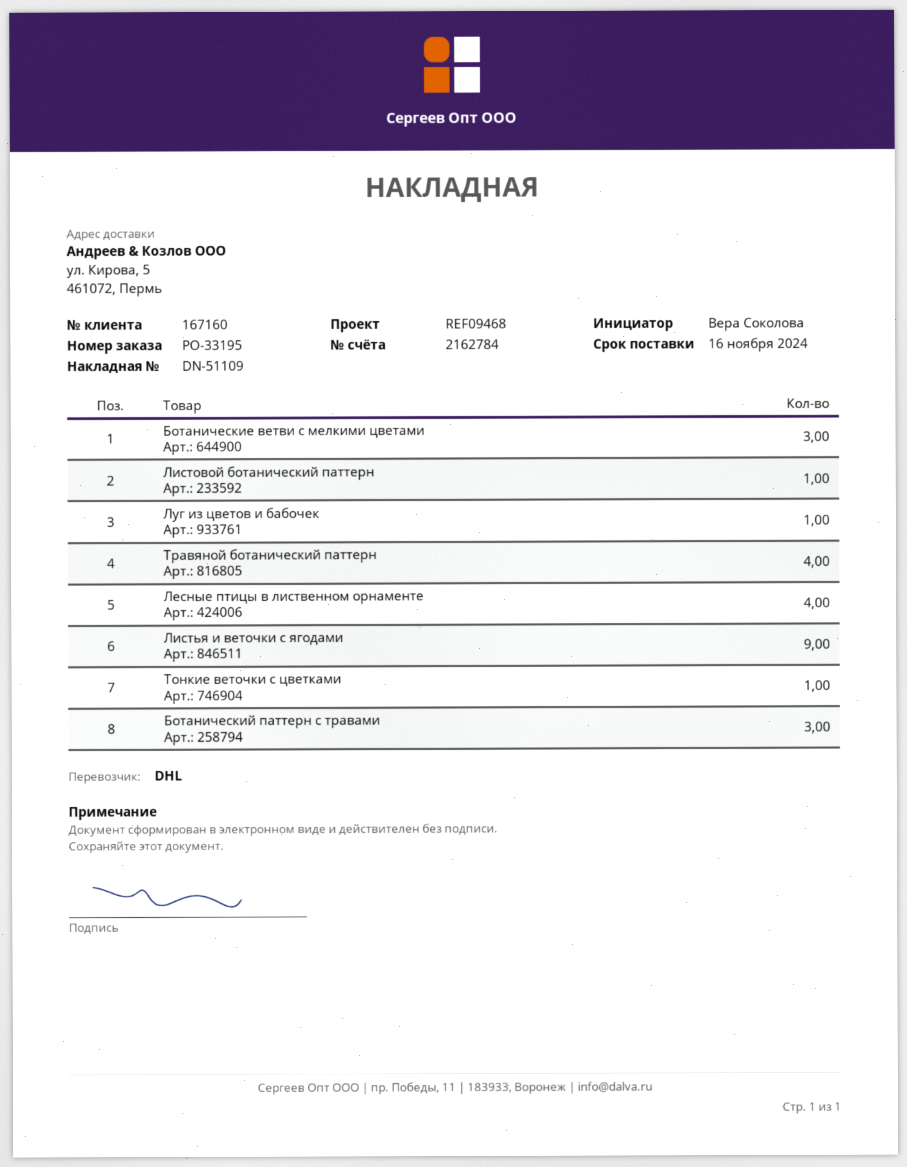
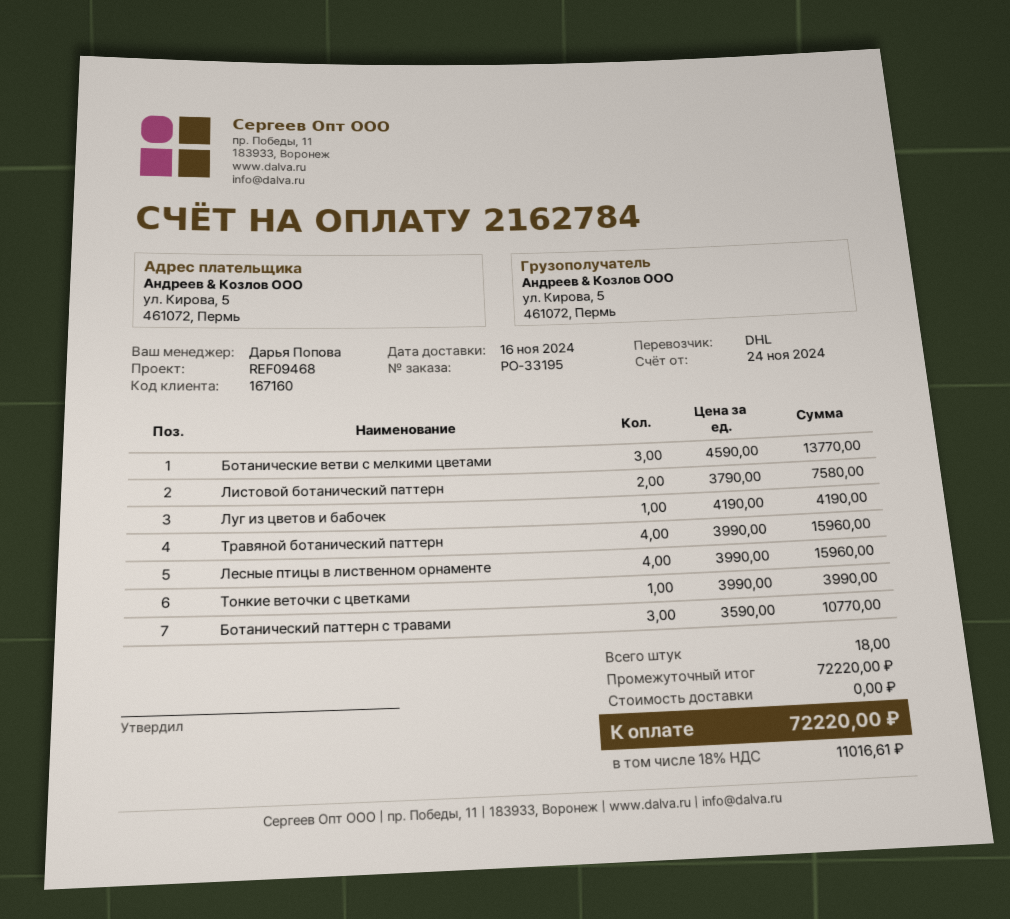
Листовой ботанический паттерн: 1 -> 2
Листья и веточки с ягодами: 9 -> none

